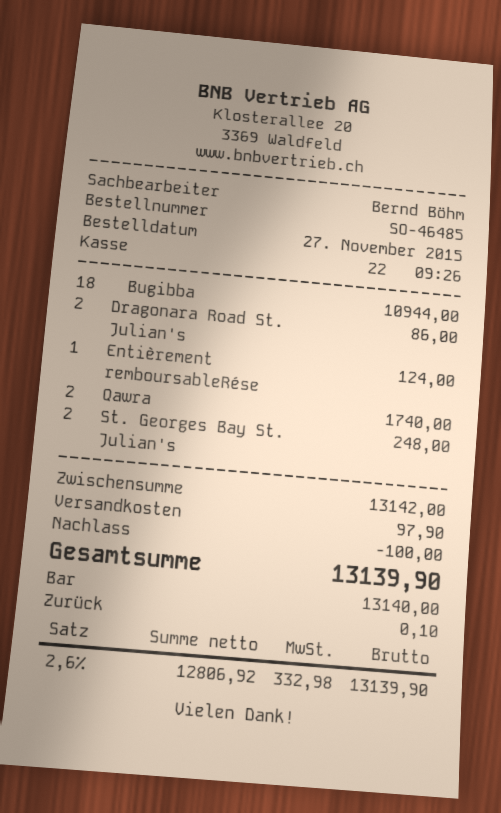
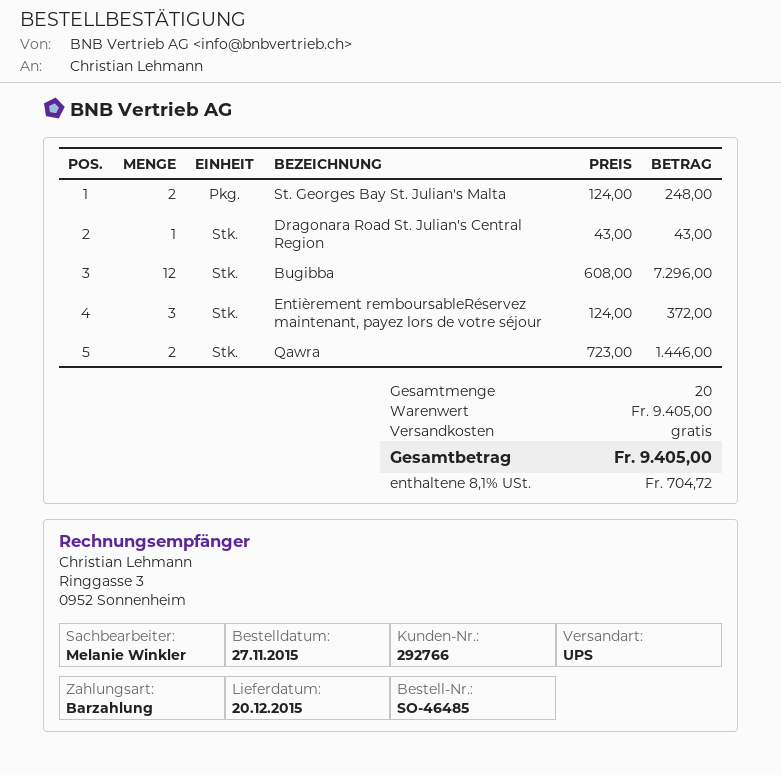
sales rep: Bernd Böhm -> Melanie Winkler
Bugibba: 18 for 10944.00 -> 12 for 7296.00
Dragonara Road St. Julian's: 2 for 86.00 -> 1 for 43.00
Entièrement remboursableRése: 1 for 124.00 -> 3 for 372.00
Qawra: 2 for 1740.00 -> 2 for 1446.00
subtotal: 13142.00 -> 9405.00
discount: 100.00 -> none
shipping: 97.90 -> 0.00
tax: 2.6% = 332.98 -> 8.1% = 704.72
total: 13139.90 -> 9405.00

